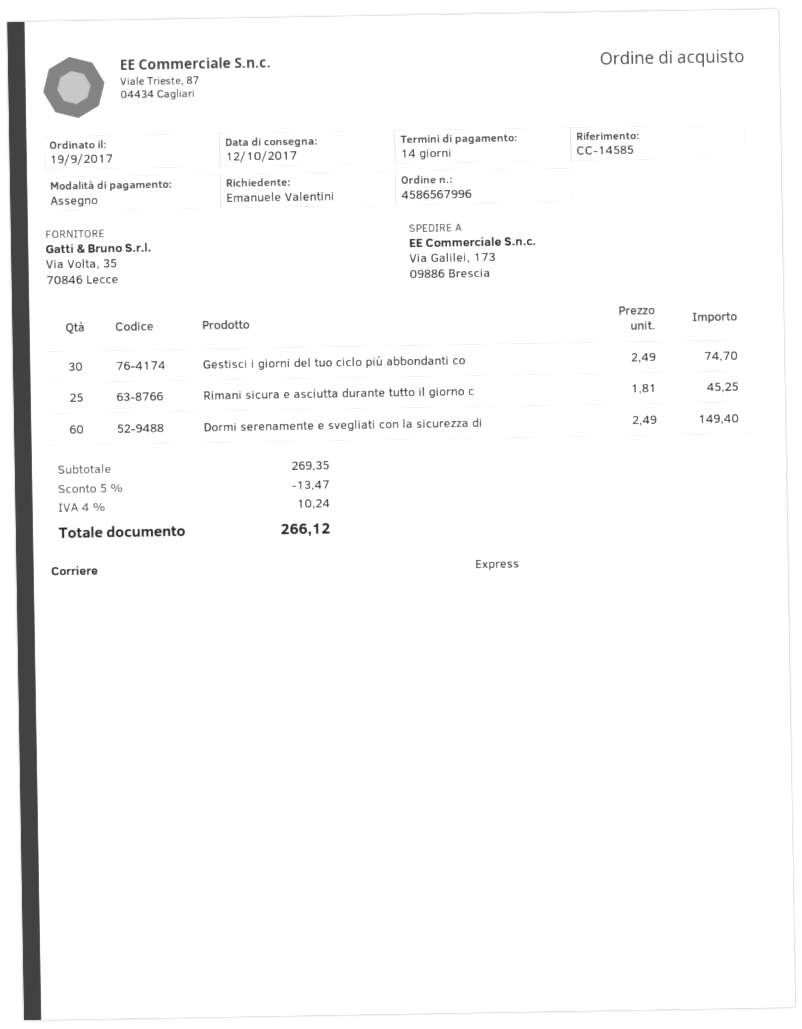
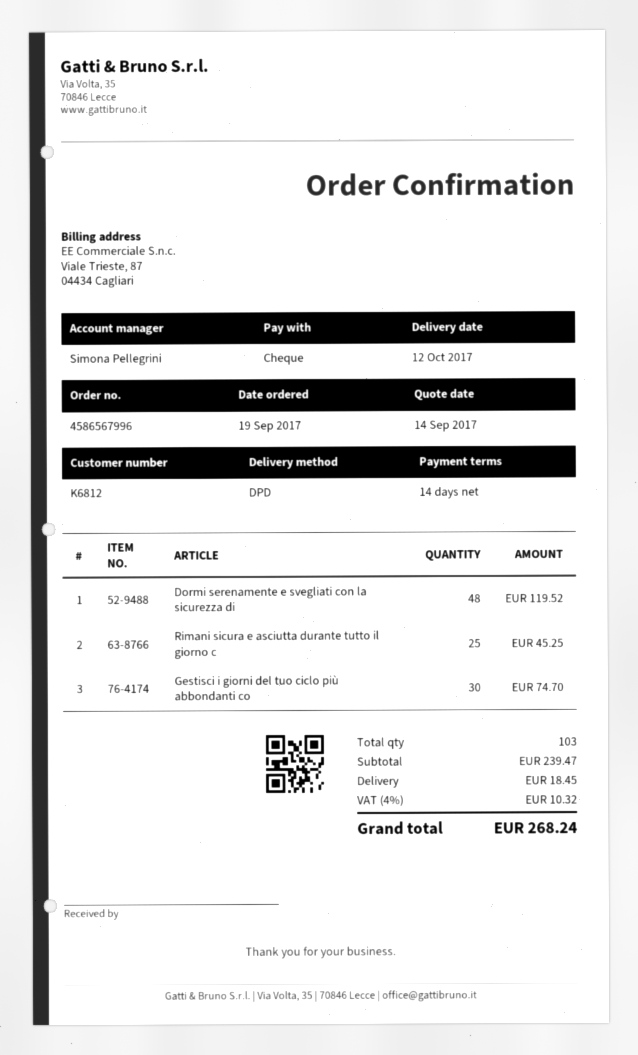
shipping method: express -> DPD
Dormi serenamente e svegliati con la sicurezza di: 60 for 149.40 -> 48 for 119.52
subtotal: 269.35 -> 239.47
discount: 5% = 13.47 -> none
shipping: none -> 18.45
tax: 4% = 10.24 -> 4% = 10.32
total: 266.12 -> 268.24

